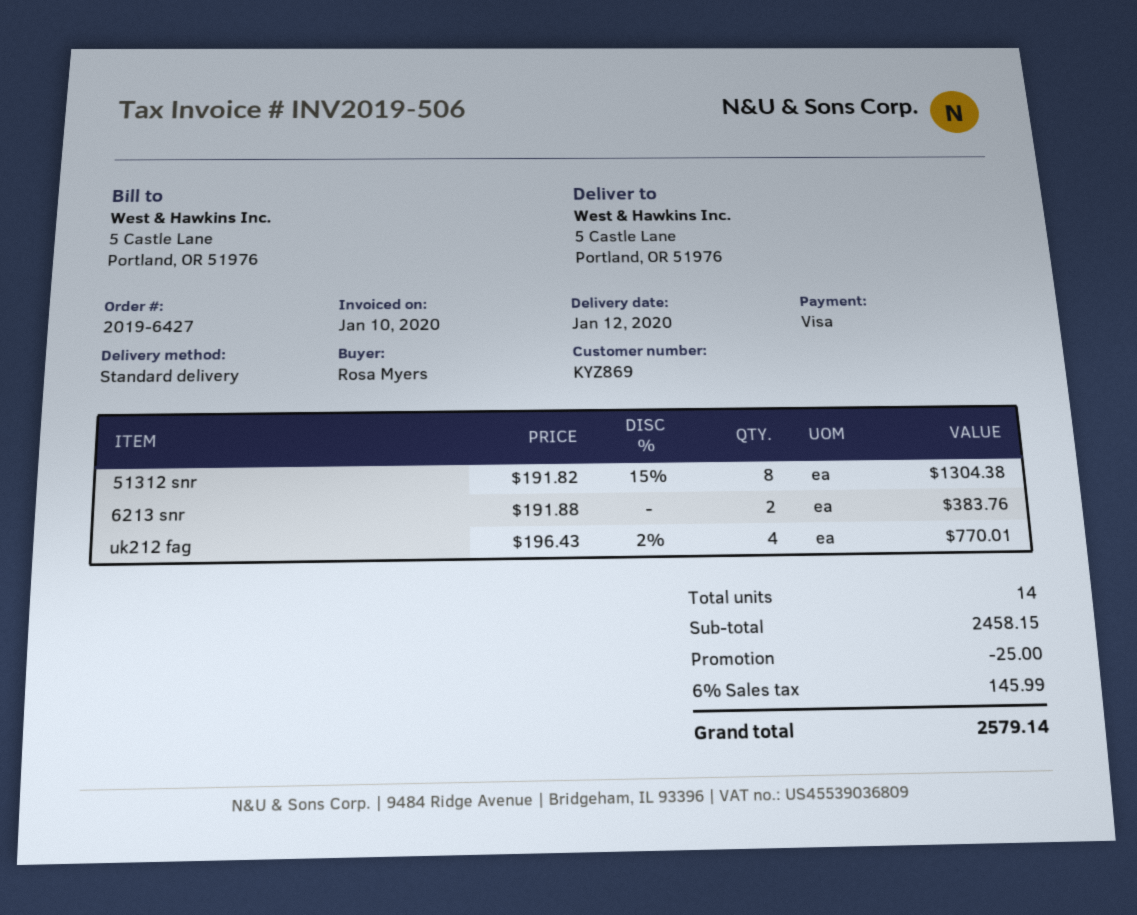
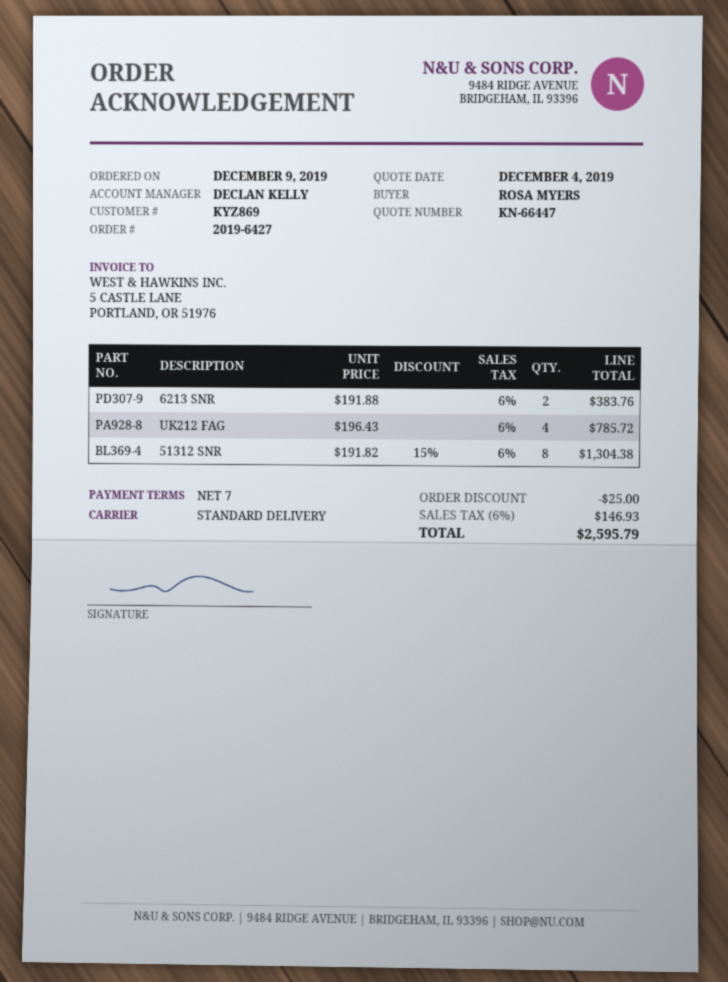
uk212 fag: 4 x 196.43 - 2% = 770.01 -> 4 x 196.43 = 785.72
tax: 6% = 145.99 -> 6% = 146.93
total: 2579.14 -> 2595.79

